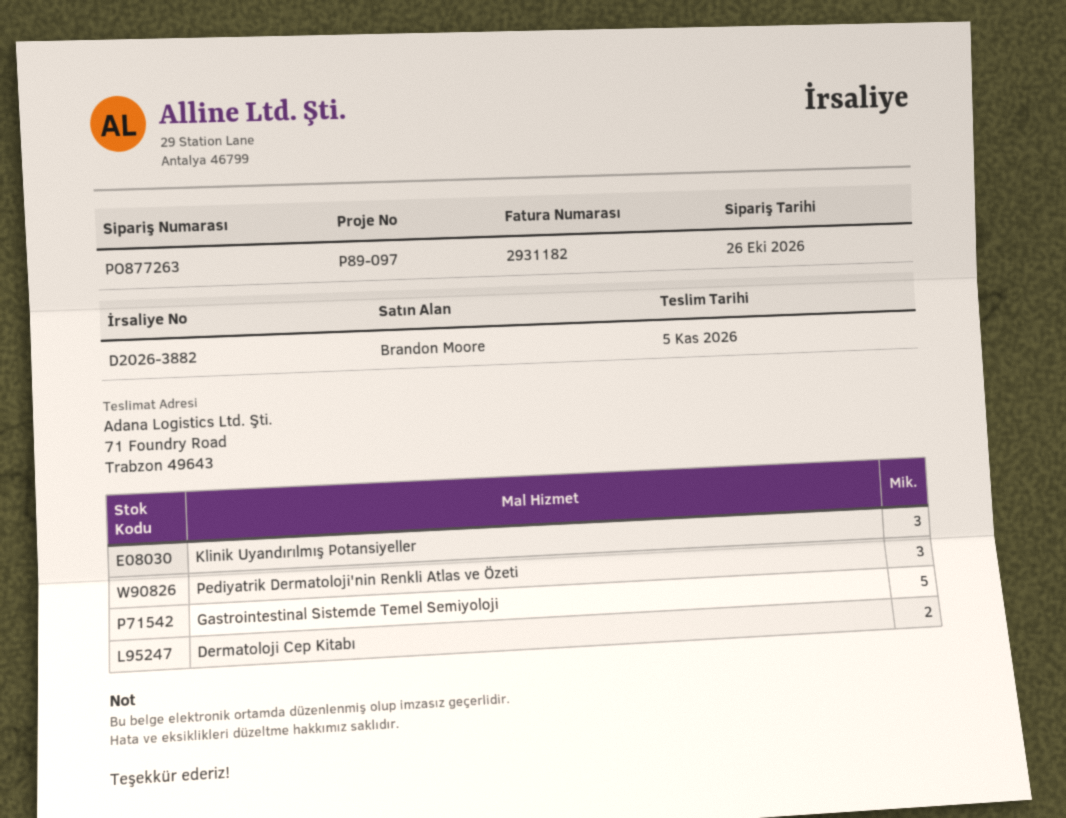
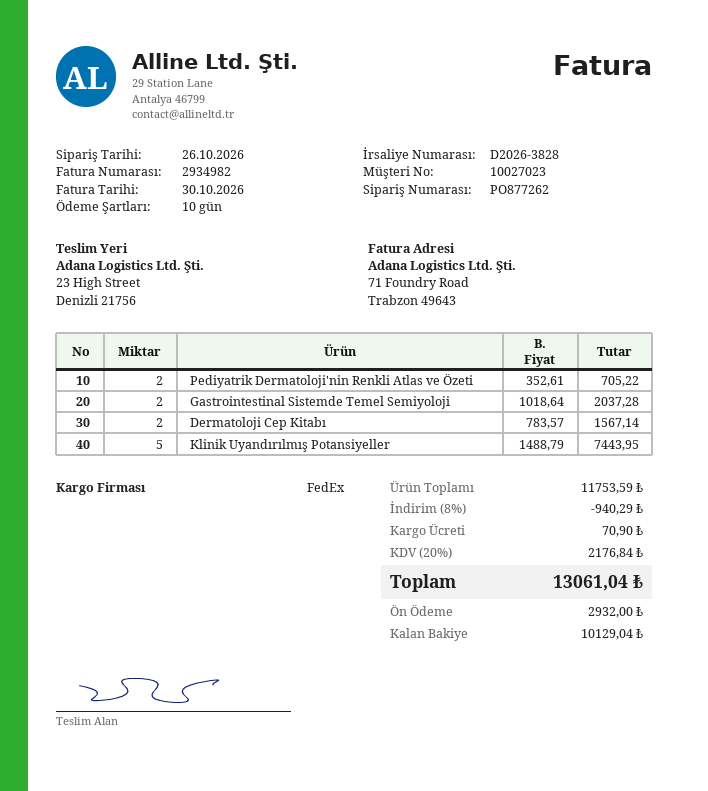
order number: PO877263 -> PO877262
delivery note number: D2026-3882 -> D2026-3828
invoice number: 2931182 -> 2934982
ship to: 71 Foundry Road, Trabzon 49643 -> 23 High Street, Denizli 21756
Klinik Uyandırılmış Potansiyeller: 3 -> 5
Pediyatrik Dermatoloji'nin Renkli Atlas ve Özeti: 3 -> 2
Gastrointestinal Sistemde Temel Semiyoloji: 5 -> 2

